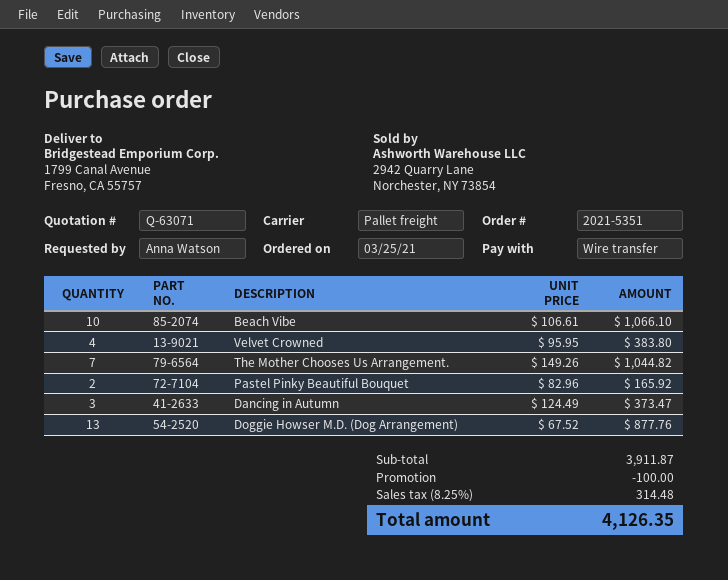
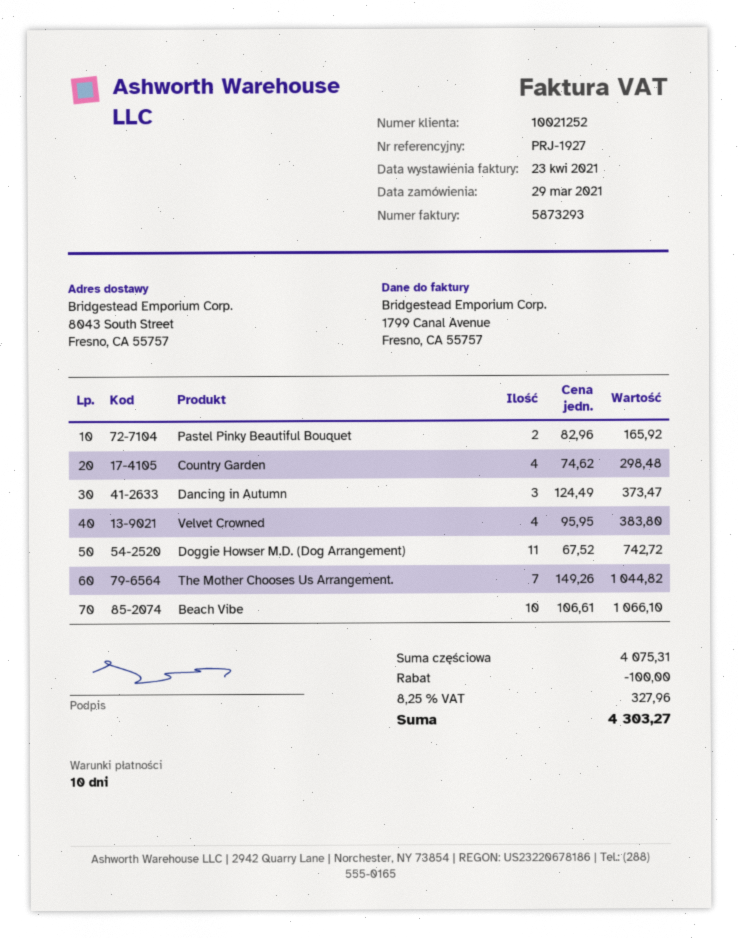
order date: 2021-03-25 -> 2021-03-29
ship to: 1799 Canal Avenue, Fresno, CA 55757 -> 8043 South Street, Fresno, CA 55757
Doggie Howser M.D. (Dog Arrangement): 13 x 67.52 = 877.76 -> 11 x 67.52 = 742.72
Country Garden: none -> 4 x 74.62 = 298.48
subtotal: 3911.87 -> 4075.31
tax: 8.25% = 314.48 -> 8.25% = 327.96
total: 4126.35 -> 4303.27

